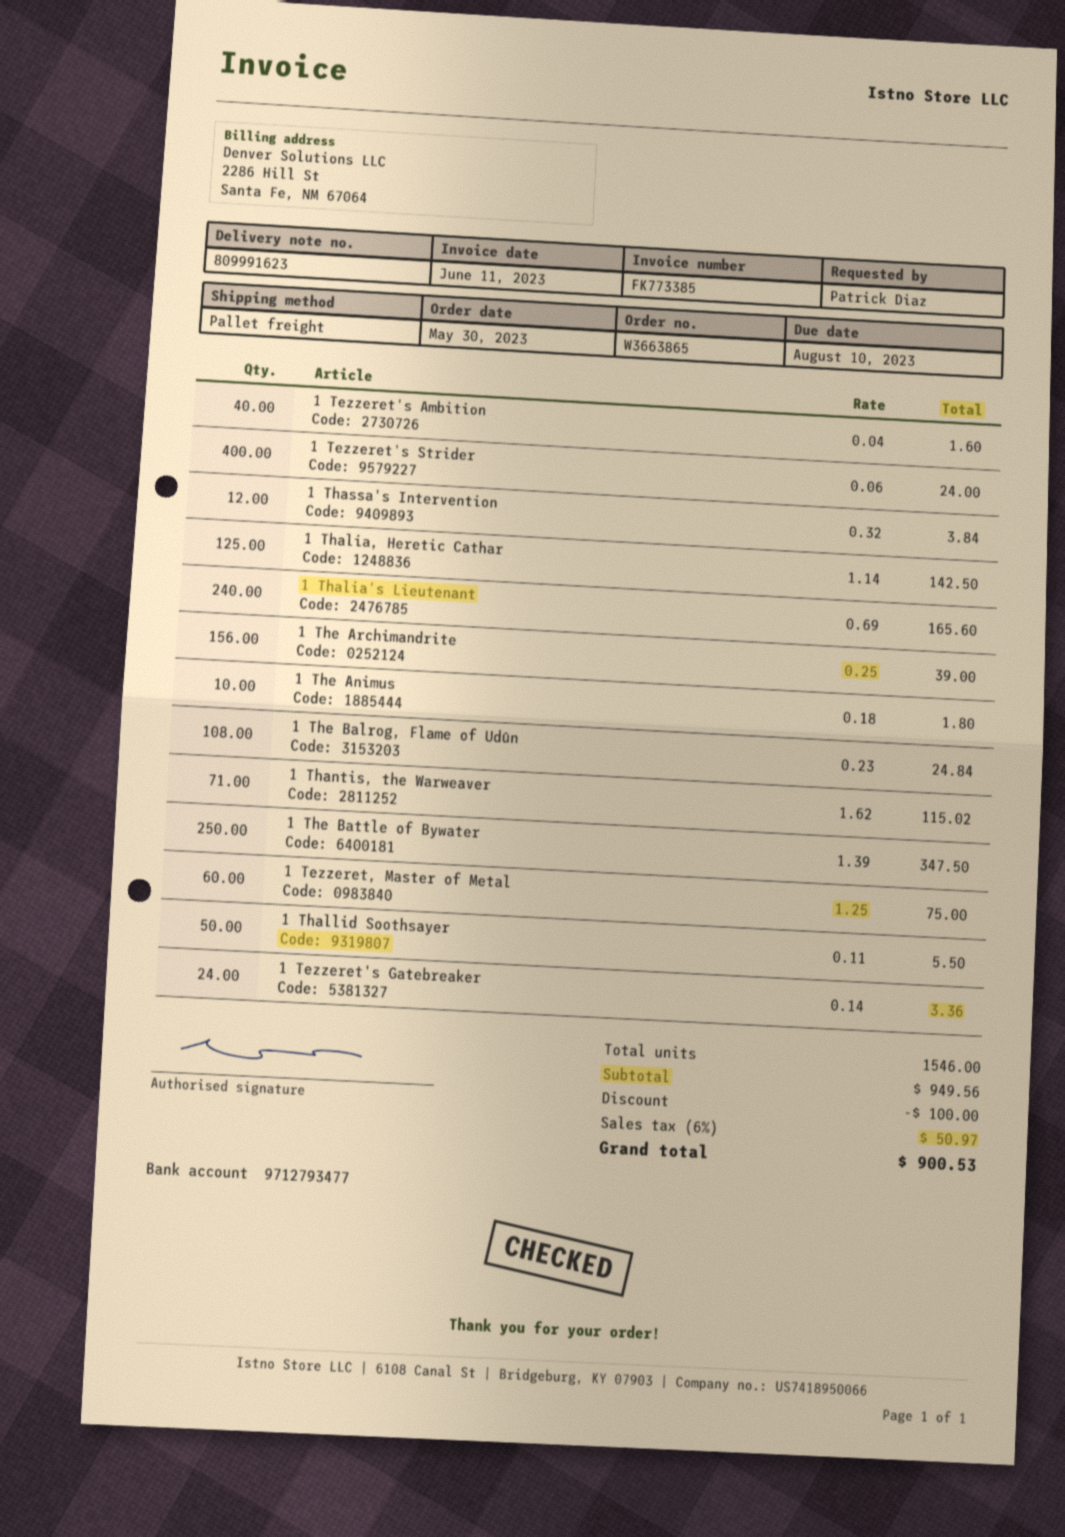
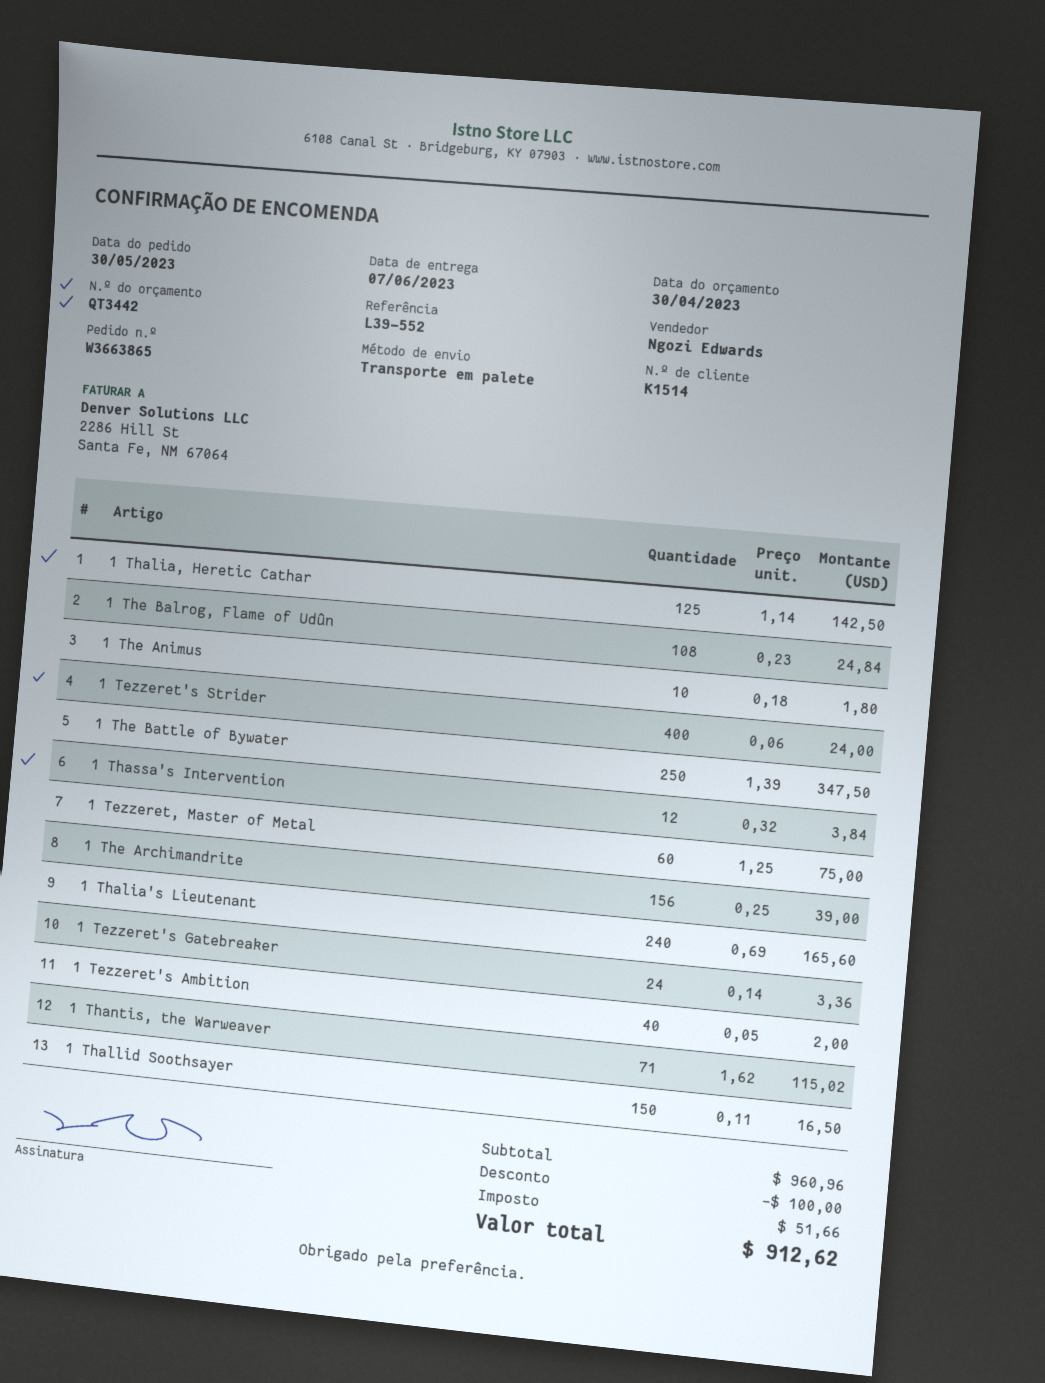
1 Tezzeret's Ambition: 40 x 0.04 = 1.60 -> 40 x 0.05 = 2.00
1 Thallid Soothsayer: 50 x 0.11 = 5.50 -> 150 x 0.11 = 16.50
subtotal: 949.56 -> 960.96
tax: 50.97 -> 51.66
total: 900.53 -> 912.62

